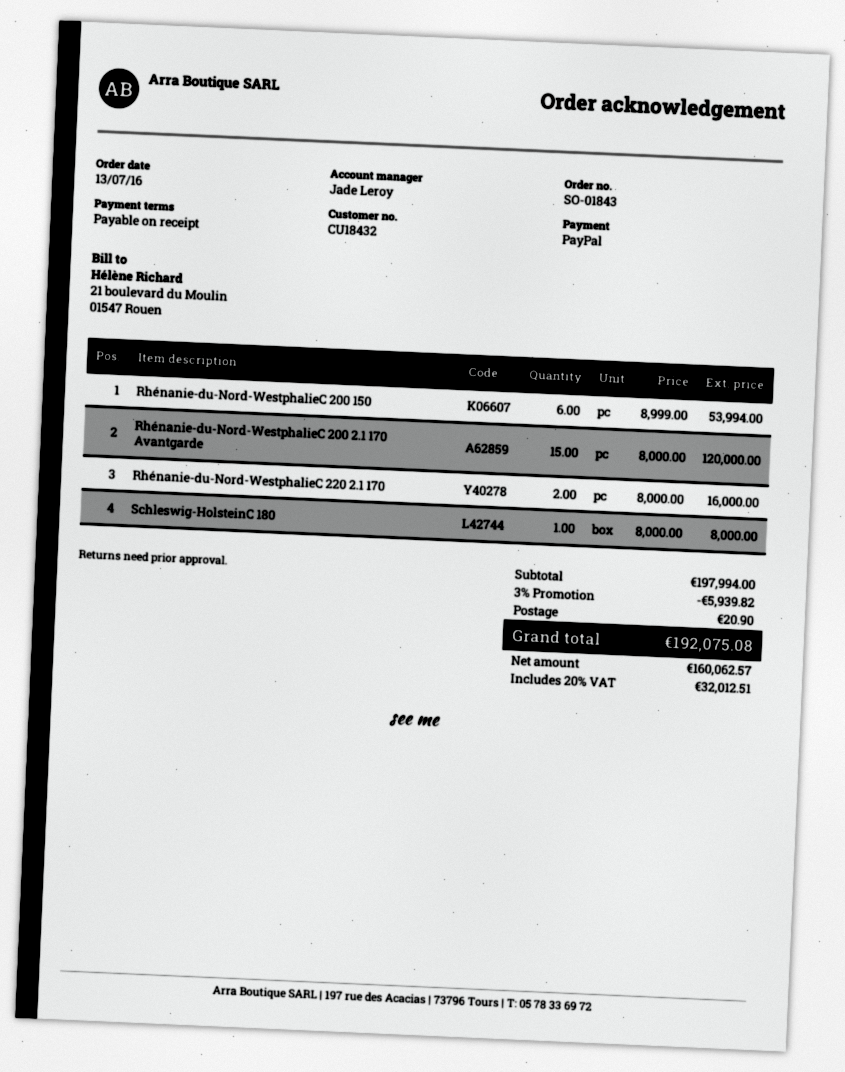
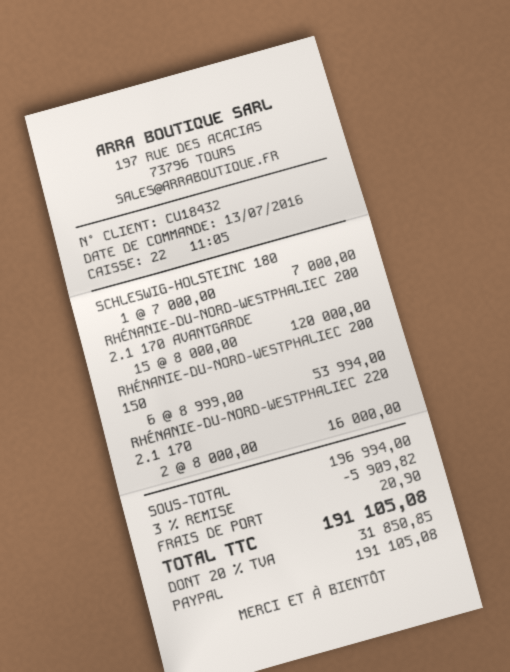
Schleswig-HolsteinC 180: 1 x 8000.00 = 8000.00 -> 1 x 7000.00 = 7000.00
subtotal: 197994.00 -> 196994.00
discount: 3% = 5939.82 -> 3% = 5909.82
tax: 20% = 32012.51 -> 20% = 31850.85
total: 192075.08 -> 191105.08

